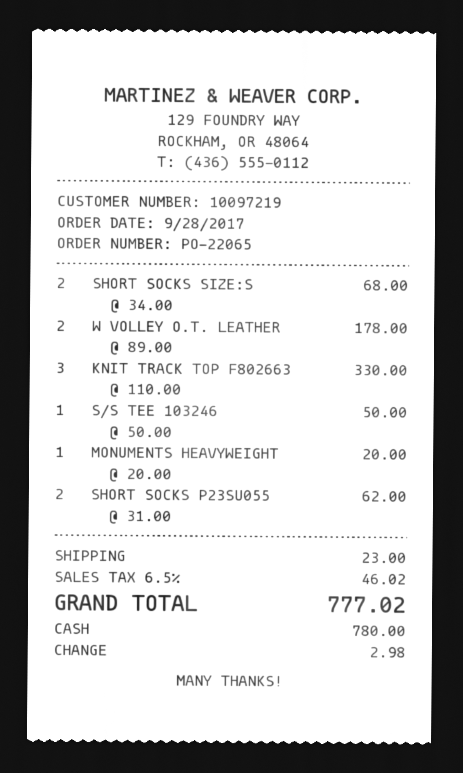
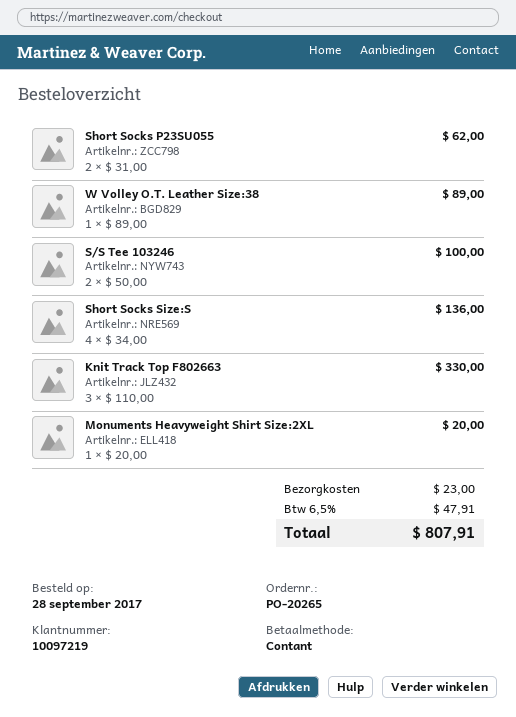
order number: PO-22065 -> PO-20265
SHORT SOCKS SIZE:S: 2 x 34.00 = 68.00 -> 4 x 34.00 = 136.00
W VOLLEY O.T. LEATHER: 2 x 89.00 = 178.00 -> 1 x 89.00 = 89.00
S/S TEE 103246: 1 x 50.00 = 50.00 -> 2 x 50.00 = 100.00
tax: 6.5% = 46.02 -> 6.5% = 47.91
total: 777.02 -> 807.91

